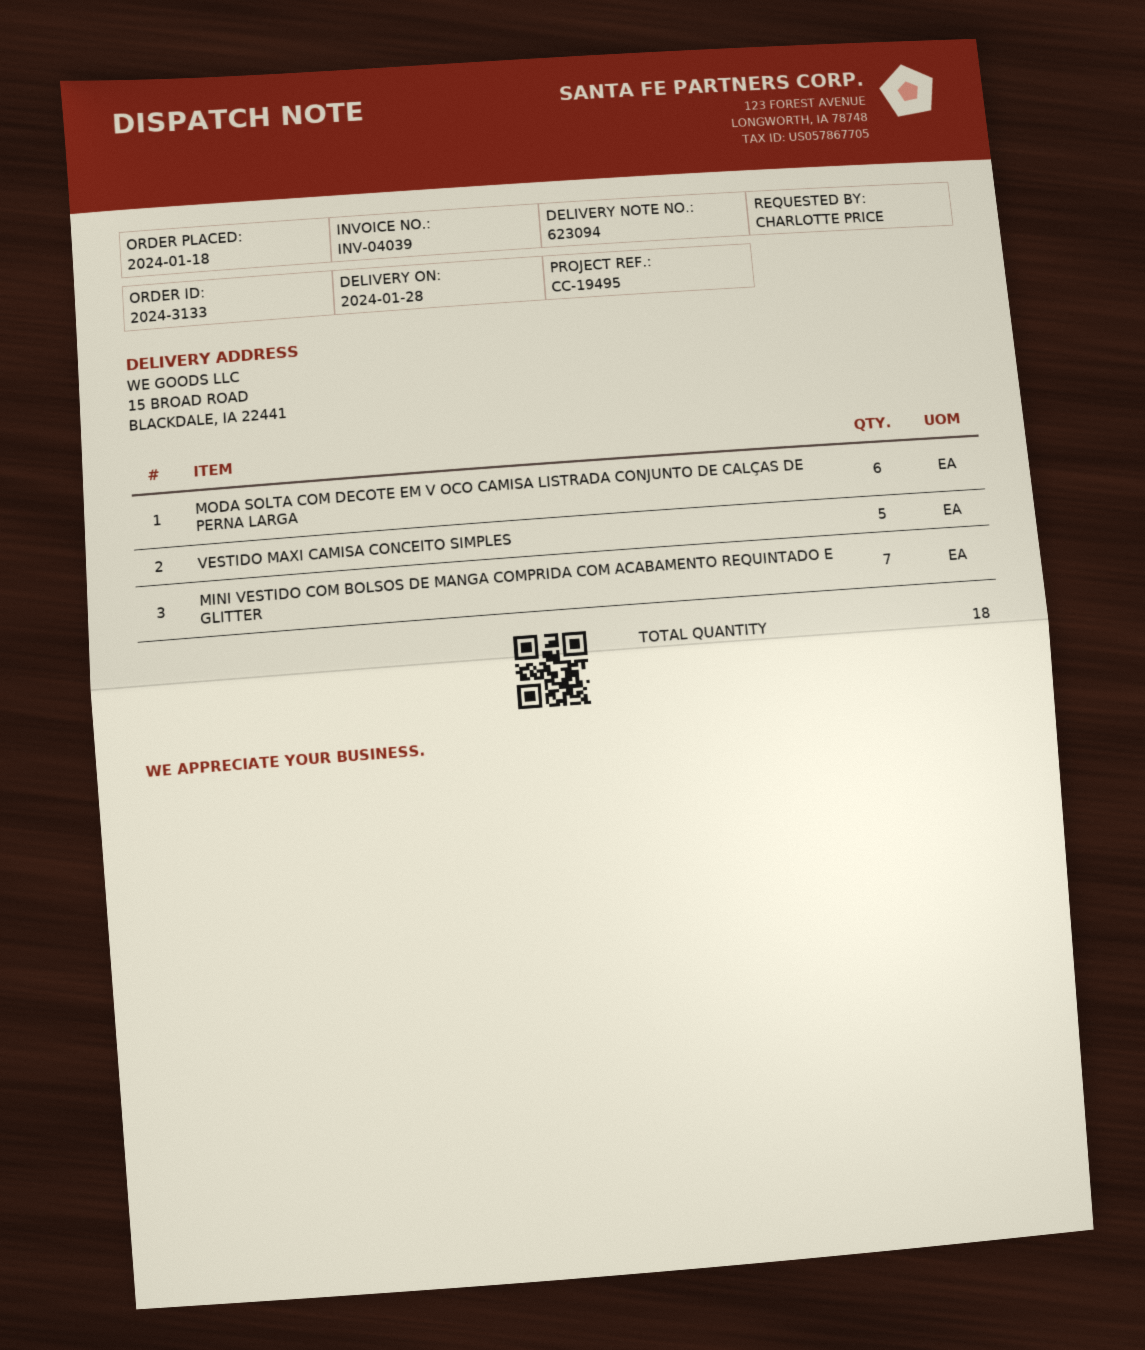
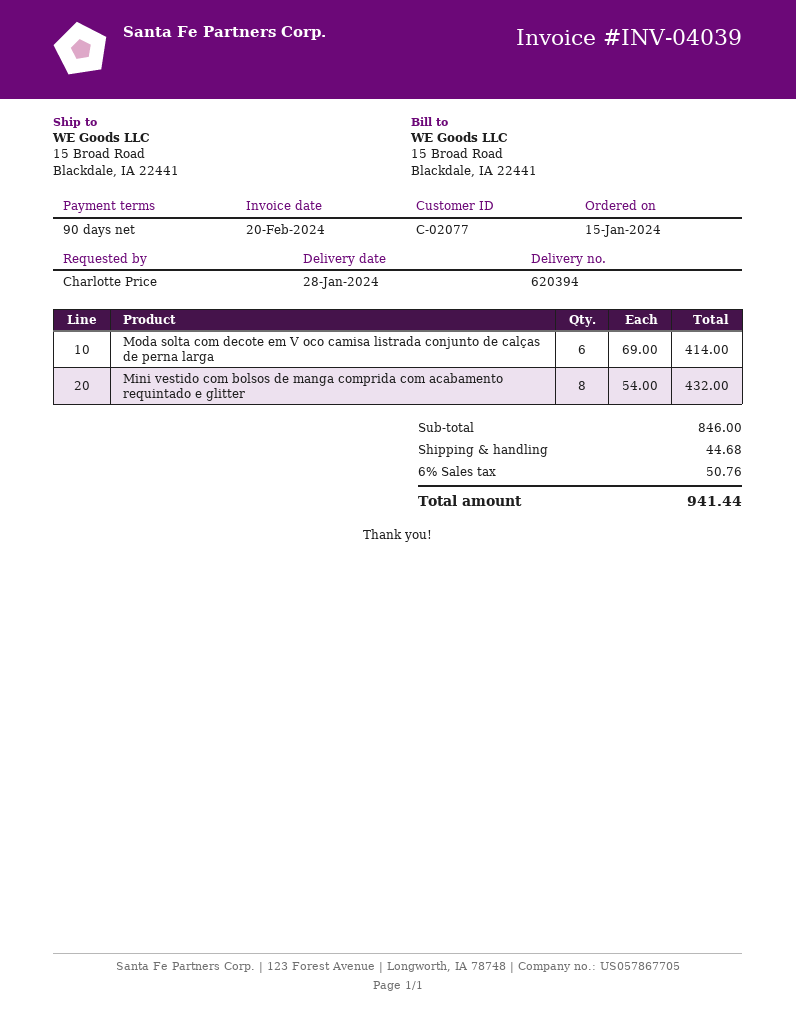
order date: 2024-01-18 -> 2024-01-15
delivery note number: 623094 -> 620394
VESTIDO MAXI CAMISA CONCEITO SIMPLES: 5 -> none
MINI VESTIDO COM BOLSOS DE MANGA COMPRIDA COM ACABAMENTO REQUINTADO E GLITTER: 7 -> 8

